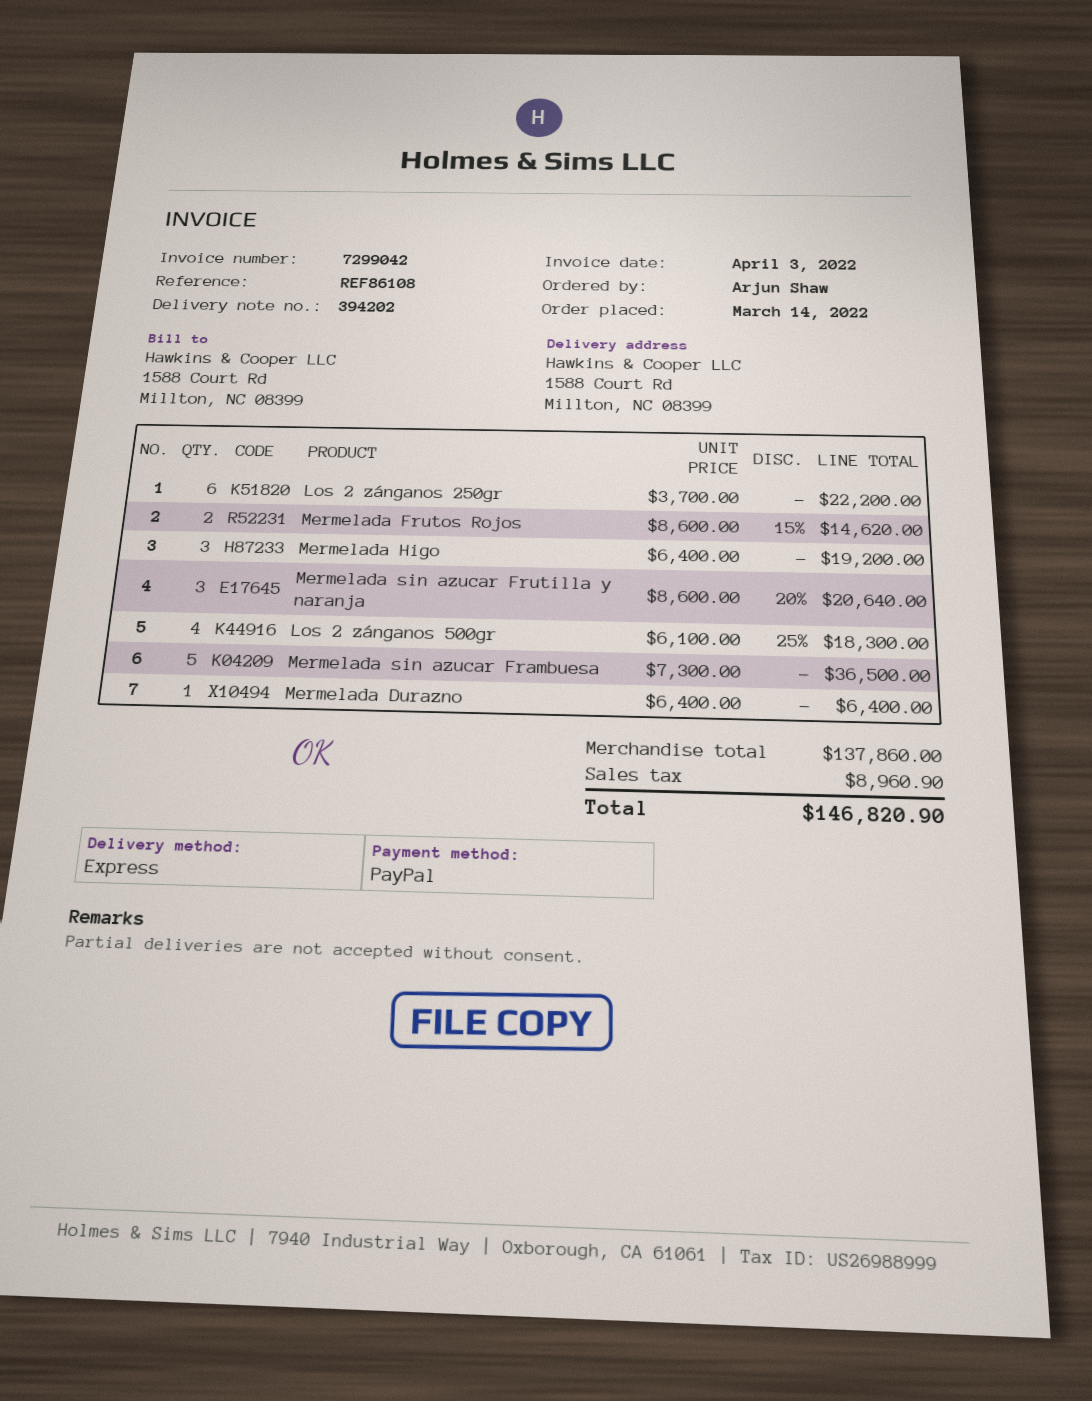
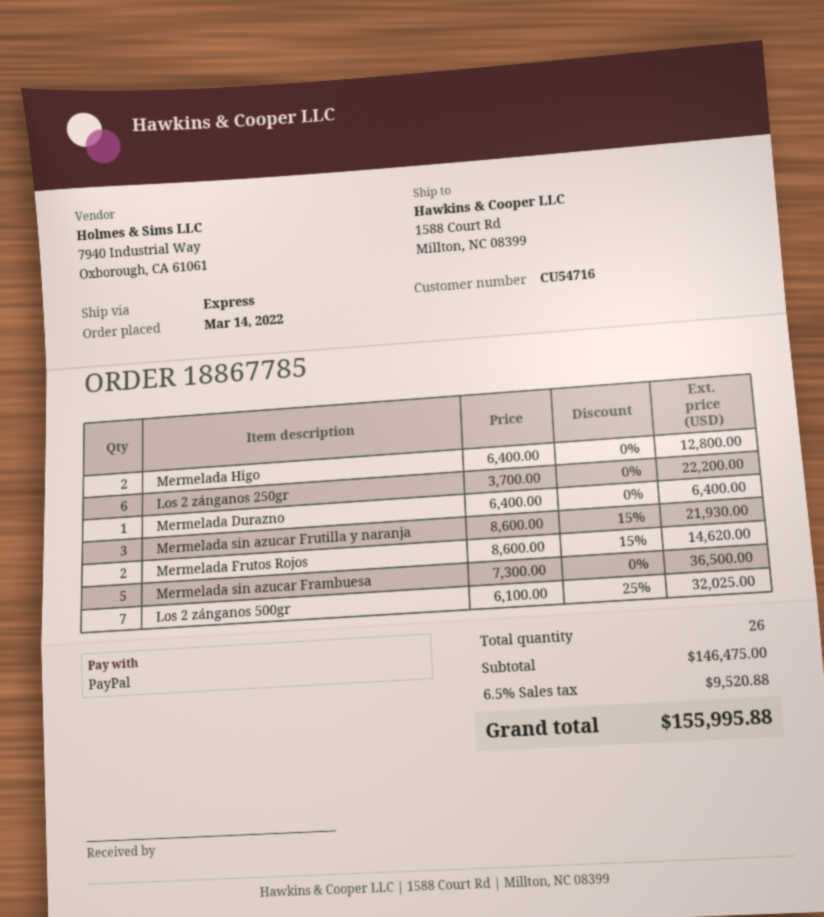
Mermelada Higo: 3 x 6400.00 = 19200.00 -> 2 x 6400.00 = 12800.00
Mermelada sin azucar Frutilla y naranja: 3 x 8600.00 - 20% = 20640.00 -> 3 x 8600.00 - 15% = 21930.00
Los 2 zánganos 500gr: 4 x 6100.00 - 25% = 18300.00 -> 7 x 6100.00 - 25% = 32025.00
subtotal: 137860.00 -> 146475.00
tax: 8960.90 -> 9520.88
total: 146820.90 -> 155995.88

